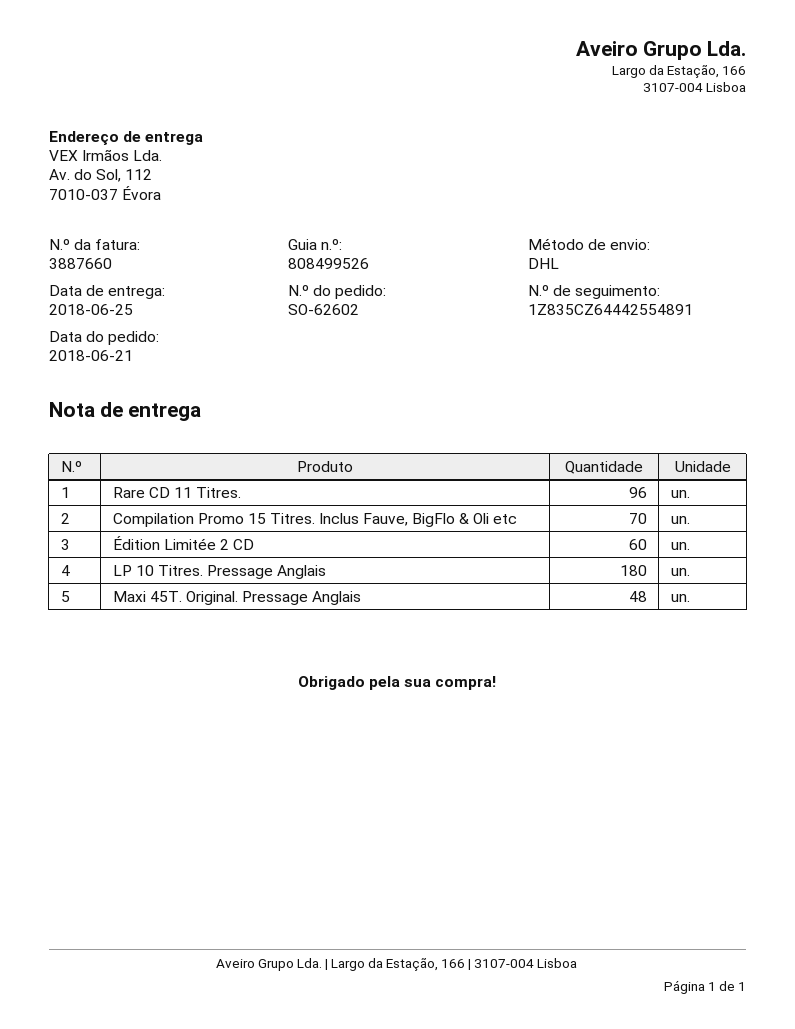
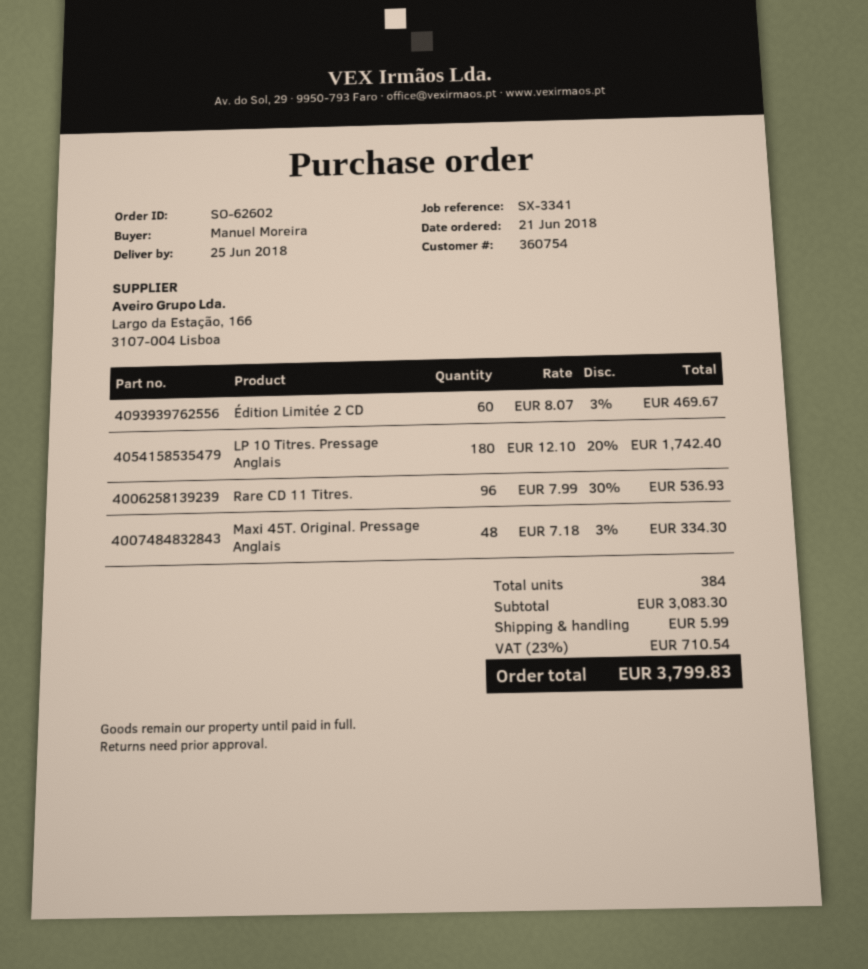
Compilation Promo 15 Titres. Inclus Fauve, BigFlo & Oli etc: 70 -> none

